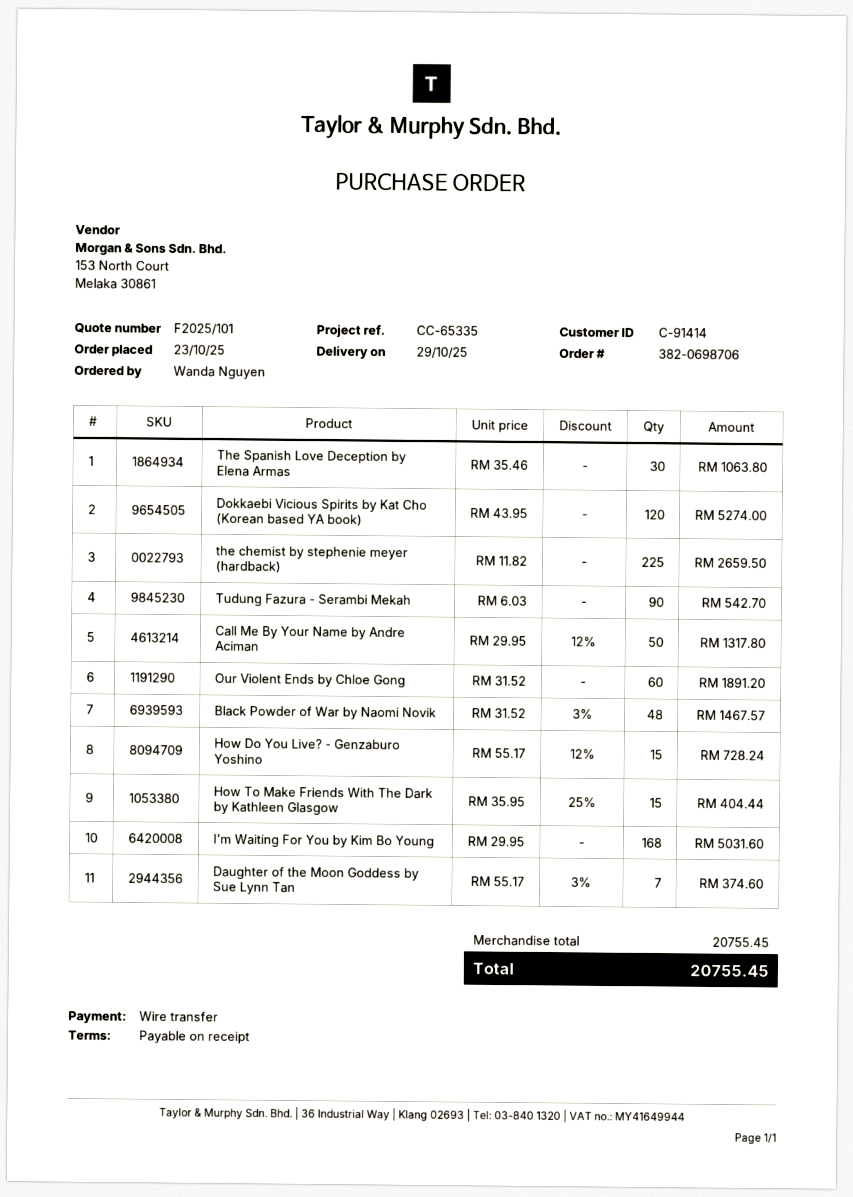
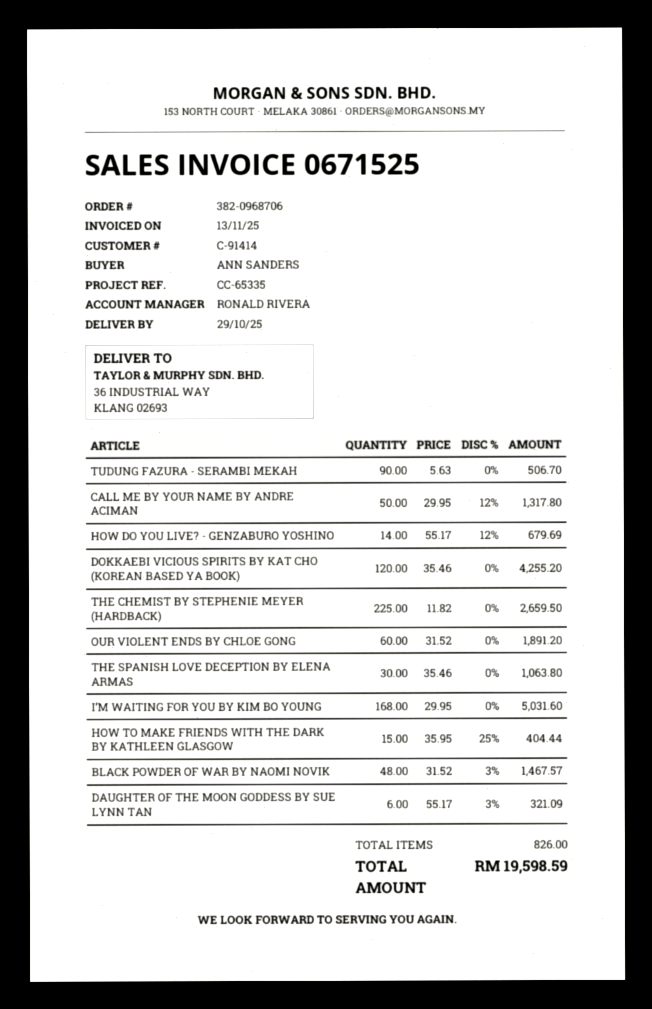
order number: 382-0698706 -> 382-0968706
ordered by: Wanda Nguyen -> ANN SANDERS
Dokkaebi Vicious Spirits by Kat Cho (Korean based YA book): 120 x 43.95 = 5274.00 -> 120 x 35.46 = 4255.20
Tudung Fazura - Serambi Mekah: 90 x 6.03 = 542.70 -> 90 x 5.63 = 506.70
How Do You Live? - Genzaburo Yoshino: 15 x 55.17 - 12% = 728.24 -> 14 x 55.17 - 12% = 679.69
Daughter of the Moon Goddess by Sue Lynn Tan: 7 x 55.17 - 3% = 374.60 -> 6 x 55.17 - 3% = 321.09
total: 20755.45 -> 19598.59

